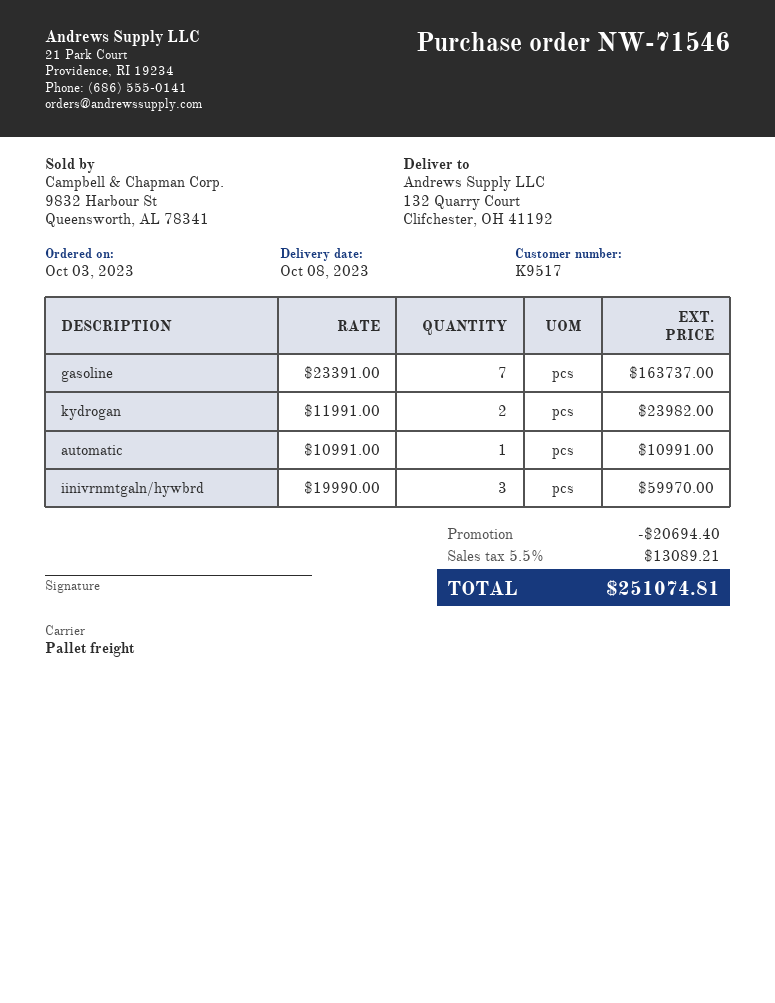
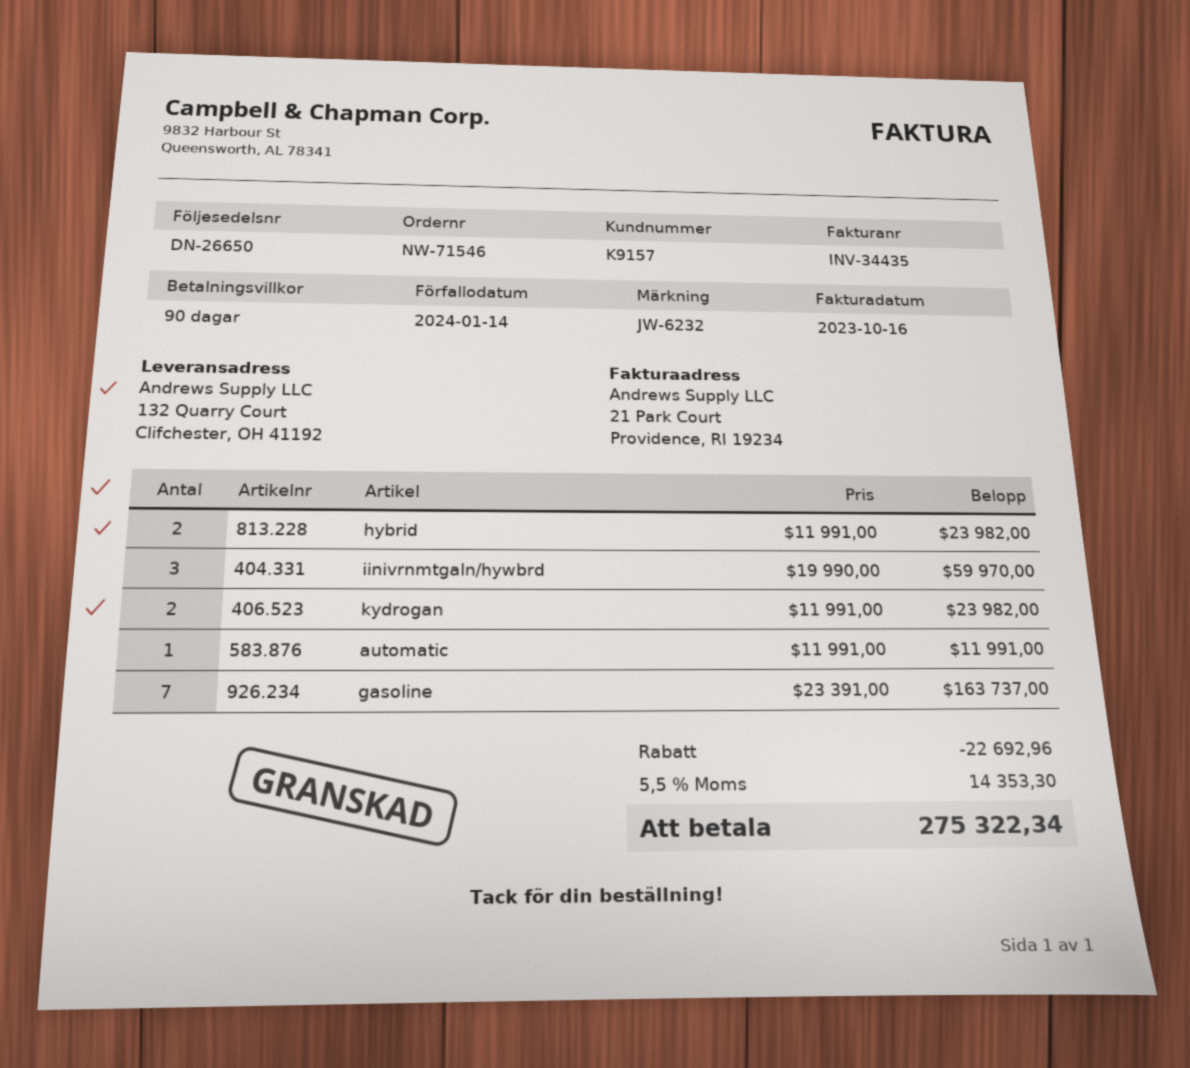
customer number: K9517 -> K9157
automatic: 1 x 10991.00 = 10991.00 -> 1 x 11991.00 = 11991.00
hybrid: none -> 2 x 11991.00 = 23982.00
discount: 20694.40 -> 22692.96
tax: 5.5% = 13089.21 -> 5.5% = 14353.30
total: 251074.81 -> 275322.34

